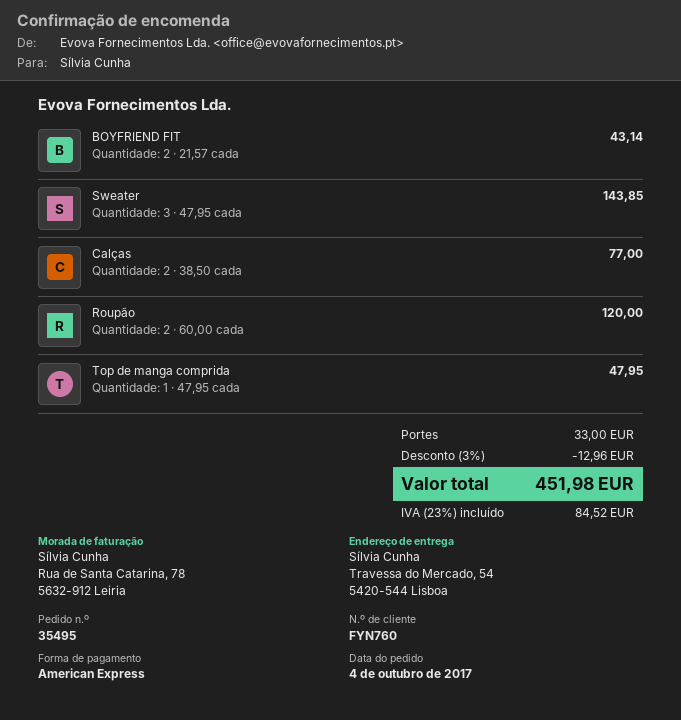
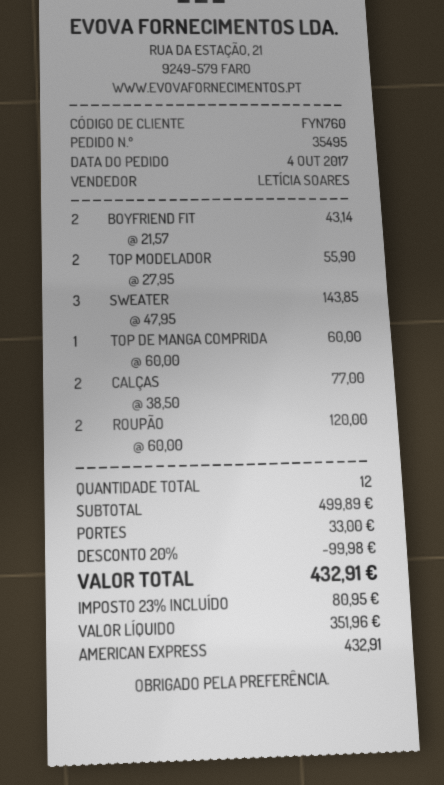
Top de manga comprida: 1 x 47.95 = 47.95 -> 1 x 60.00 = 60.00
TOP MODELADOR: none -> 2 x 27.95 = 55.90
discount: 3% = 12.96 -> 20% = 99.98
tax: 23% = 84.52 -> 23% = 80.95
total: 451.98 -> 432.91

